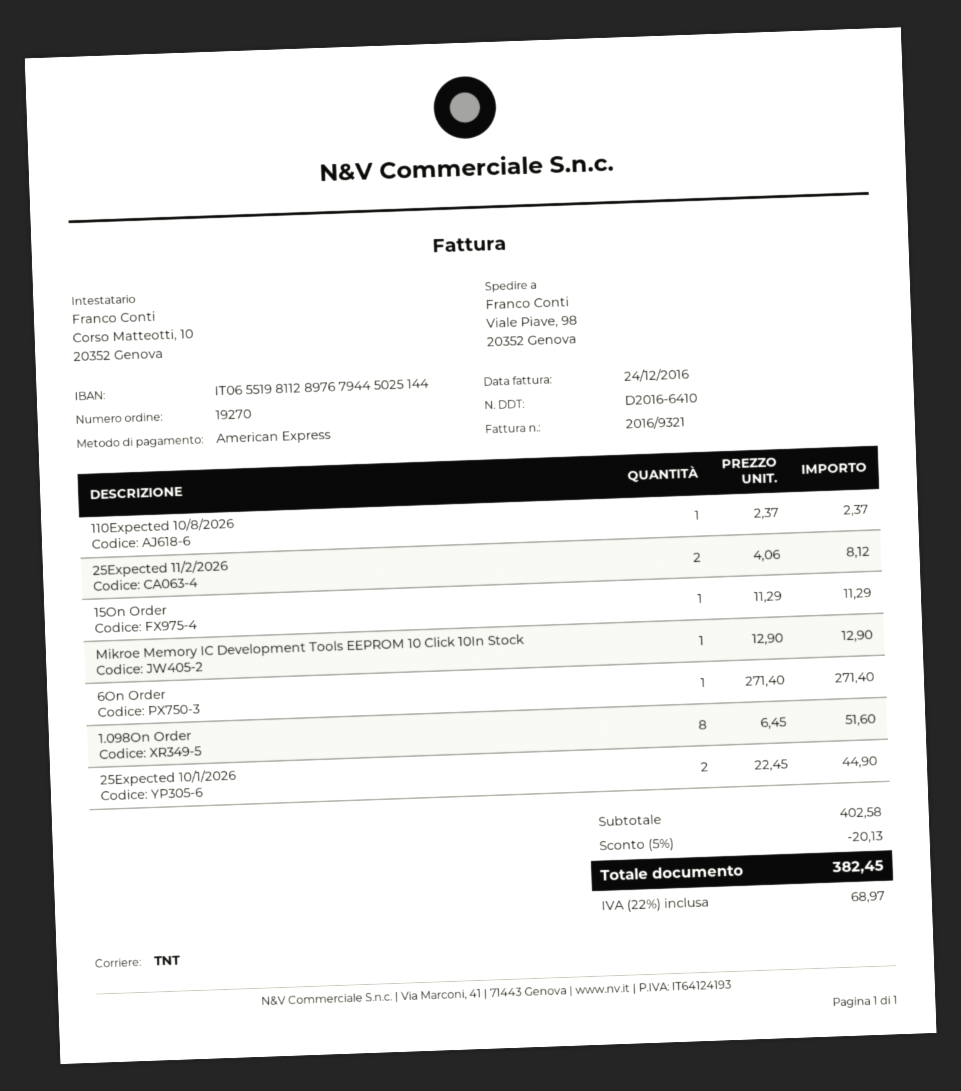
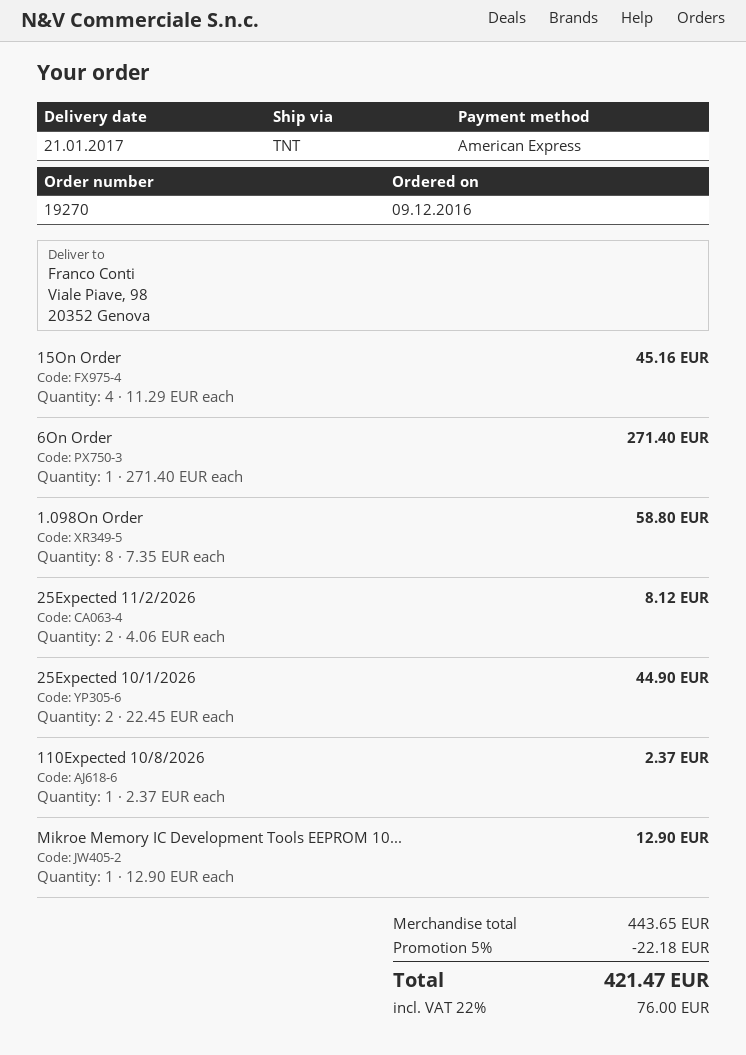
15On Order: 1 x 11.29 = 11.29 -> 4 x 11.29 = 45.16
1.098On Order: 8 x 6.45 = 51.60 -> 8 x 7.35 = 58.80
subtotal: 402.58 -> 443.65
discount: 5% = 20.13 -> 5% = 22.18
tax: 22% = 68.97 -> 22% = 76.00
total: 382.45 -> 421.47

